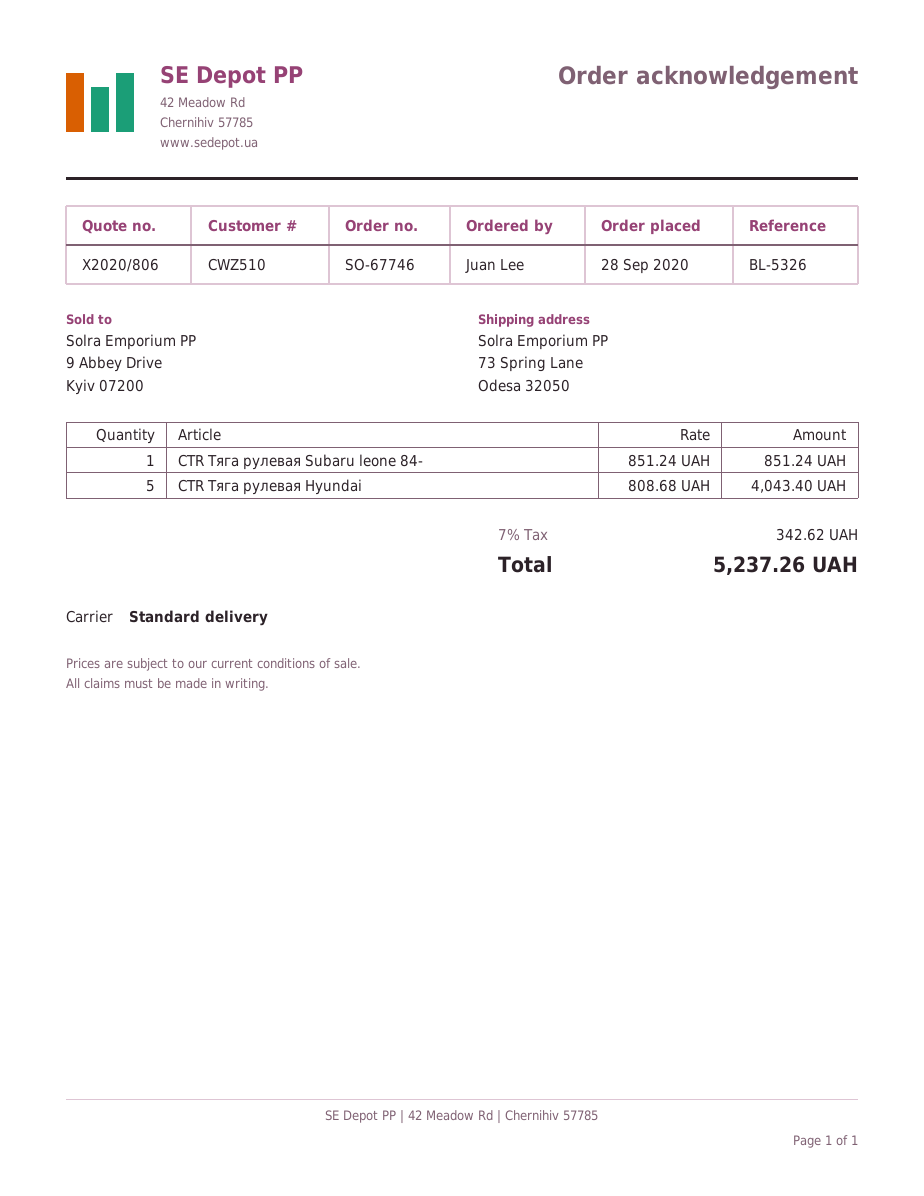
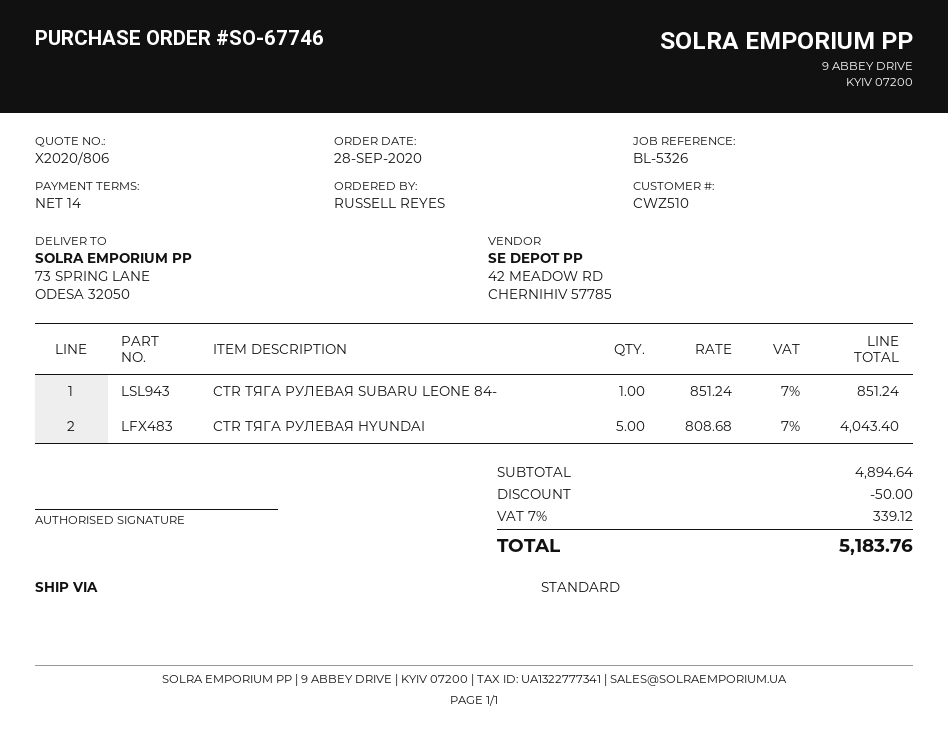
ordered by: Juan Lee -> RUSSELL REYES
discount: none -> 50.00
tax: 7% = 342.62 -> 7% = 339.12
total: 5237.26 -> 5183.76

